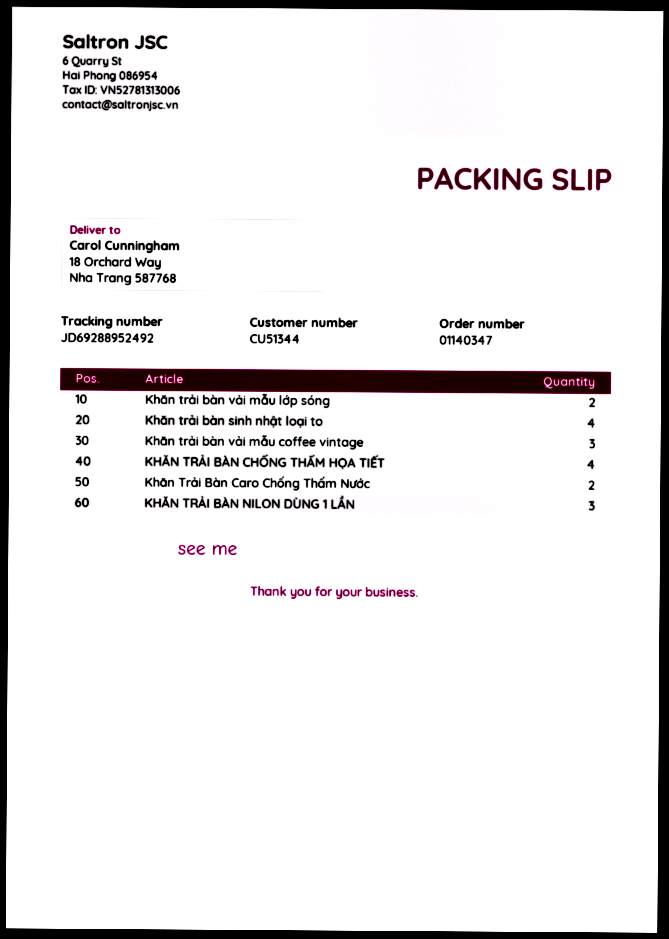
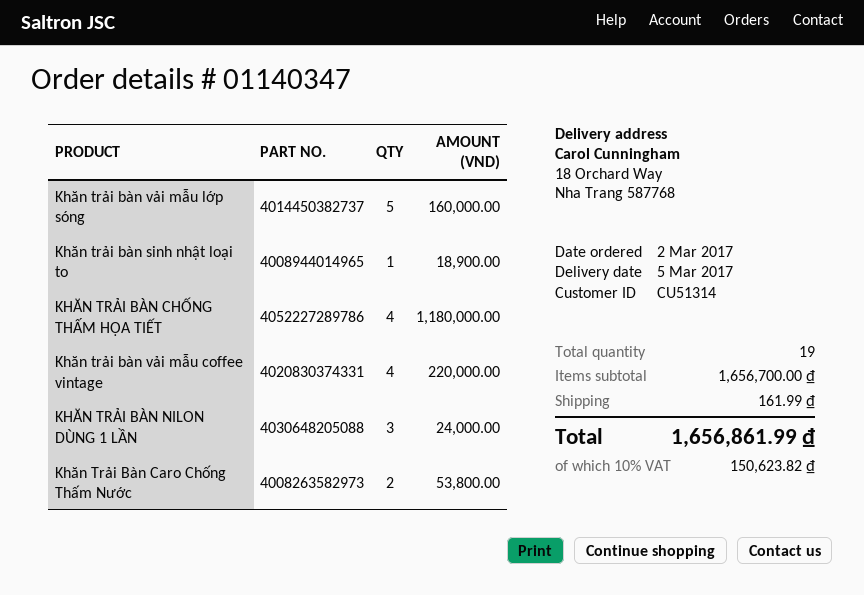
customer number: CU51344 -> CU51314
Khăn trải bàn vải mẫu lớp sóng: 2 -> 5
Khăn trải bàn sinh nhật loại to: 4 -> 1
Khăn trải bàn vải mẫu coffee vintage: 3 -> 4

